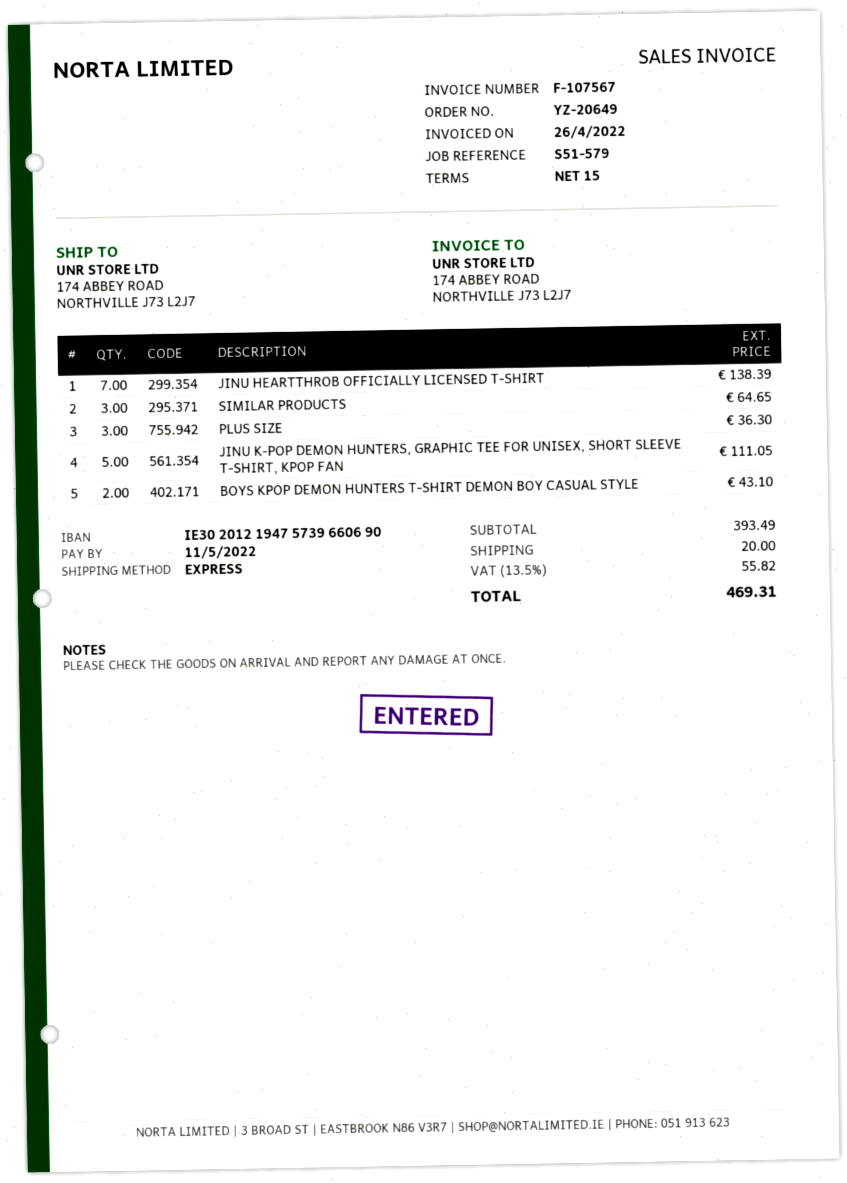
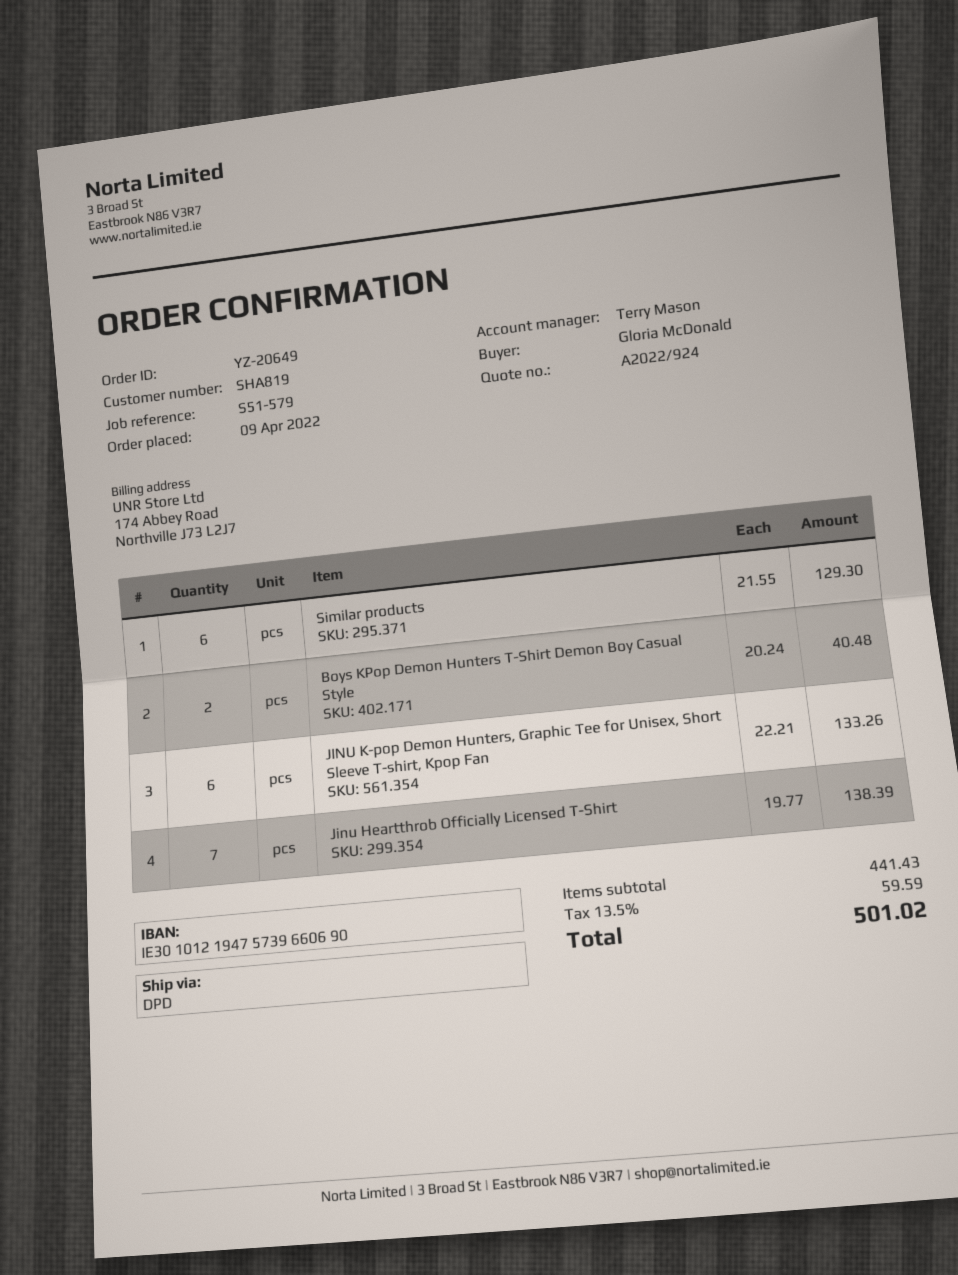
bank account: IE30201219475739660690 -> IE30101219475739660690
shipping method: express -> DPD
SIMILAR PRODUCTS: 3 for 64.65 -> 6 for 129.30
PLUS SIZE: 3 for 36.30 -> none
JINU K-POP DEMON HUNTERS, GRAPHIC TEE FOR UNISEX, SHORT SLEEVE T-SHIRT, KPOP FAN: 5 for 111.05 -> 6 for 133.26
BOYS KPOP DEMON HUNTERS T-SHIRT DEMON BOY CASUAL STYLE: 2 for 43.10 -> 2 for 40.48
subtotal: 393.49 -> 441.43
shipping: 20.00 -> none
tax: 13.5% = 55.82 -> 13.5% = 59.59
total: 469.31 -> 501.02

